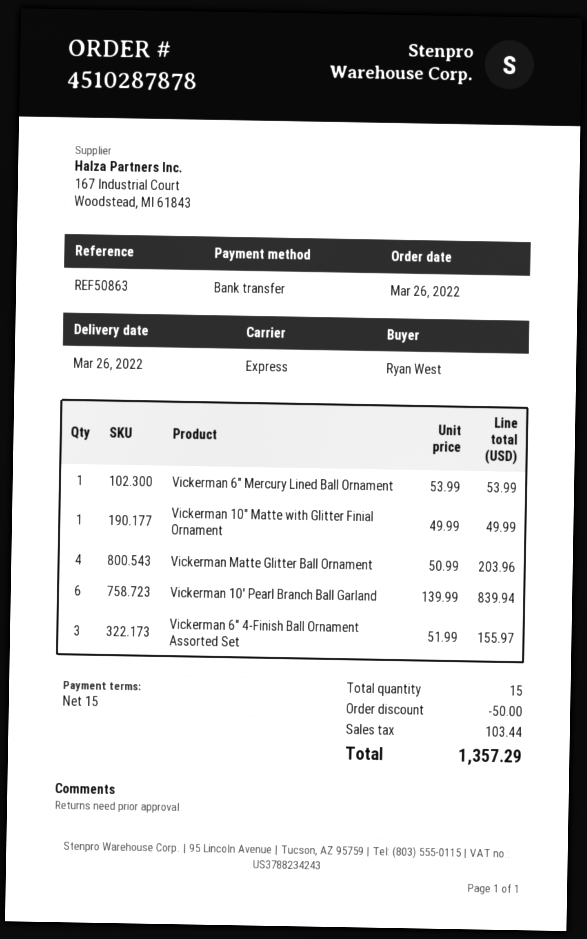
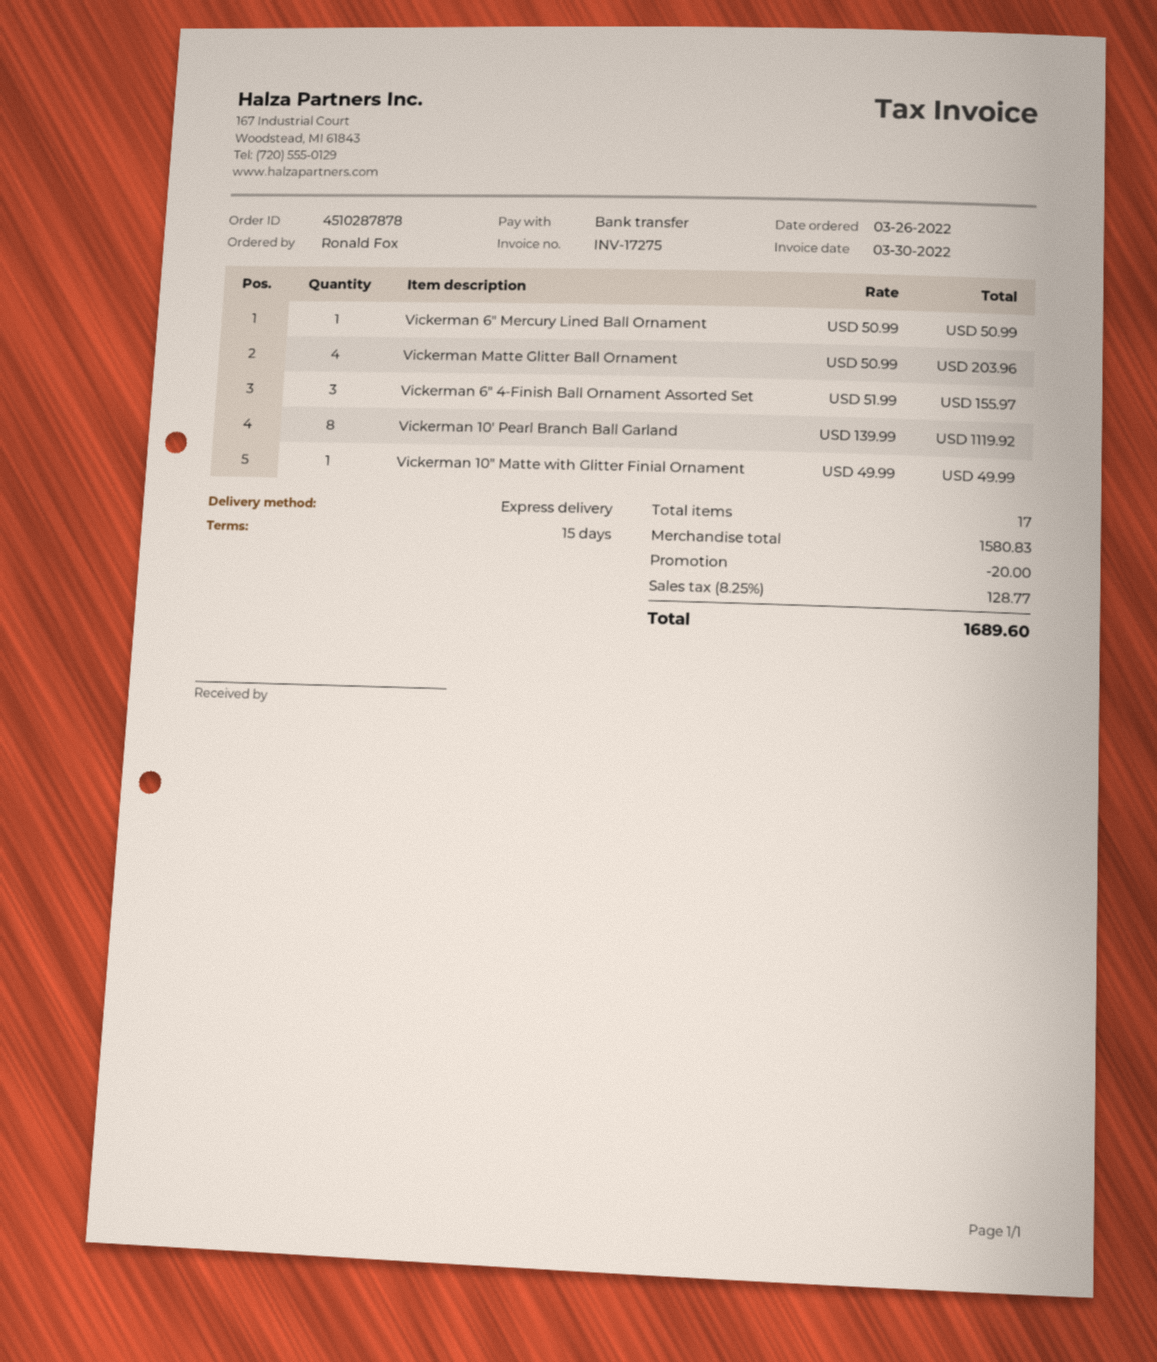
ordered by: Ryan West -> Ronald Fox
Vickerman 6" Mercury Lined Ball Ornament: 1 x 53.99 = 53.99 -> 1 x 50.99 = 50.99
Vickerman 10' Pearl Branch Ball Garland: 6 x 139.99 = 839.94 -> 8 x 139.99 = 1119.92
total quantity: 15 -> 17
discount: 50.00 -> 20.00
tax: 103.44 -> 128.77
total: 1357.29 -> 1689.60

